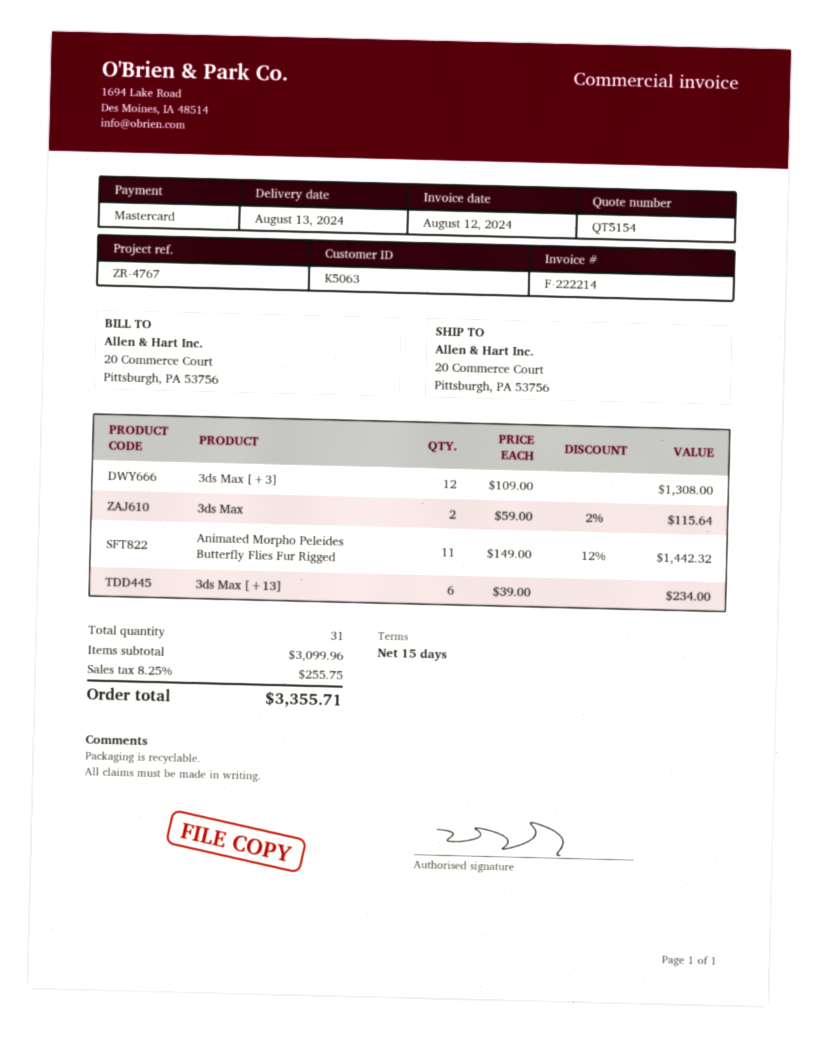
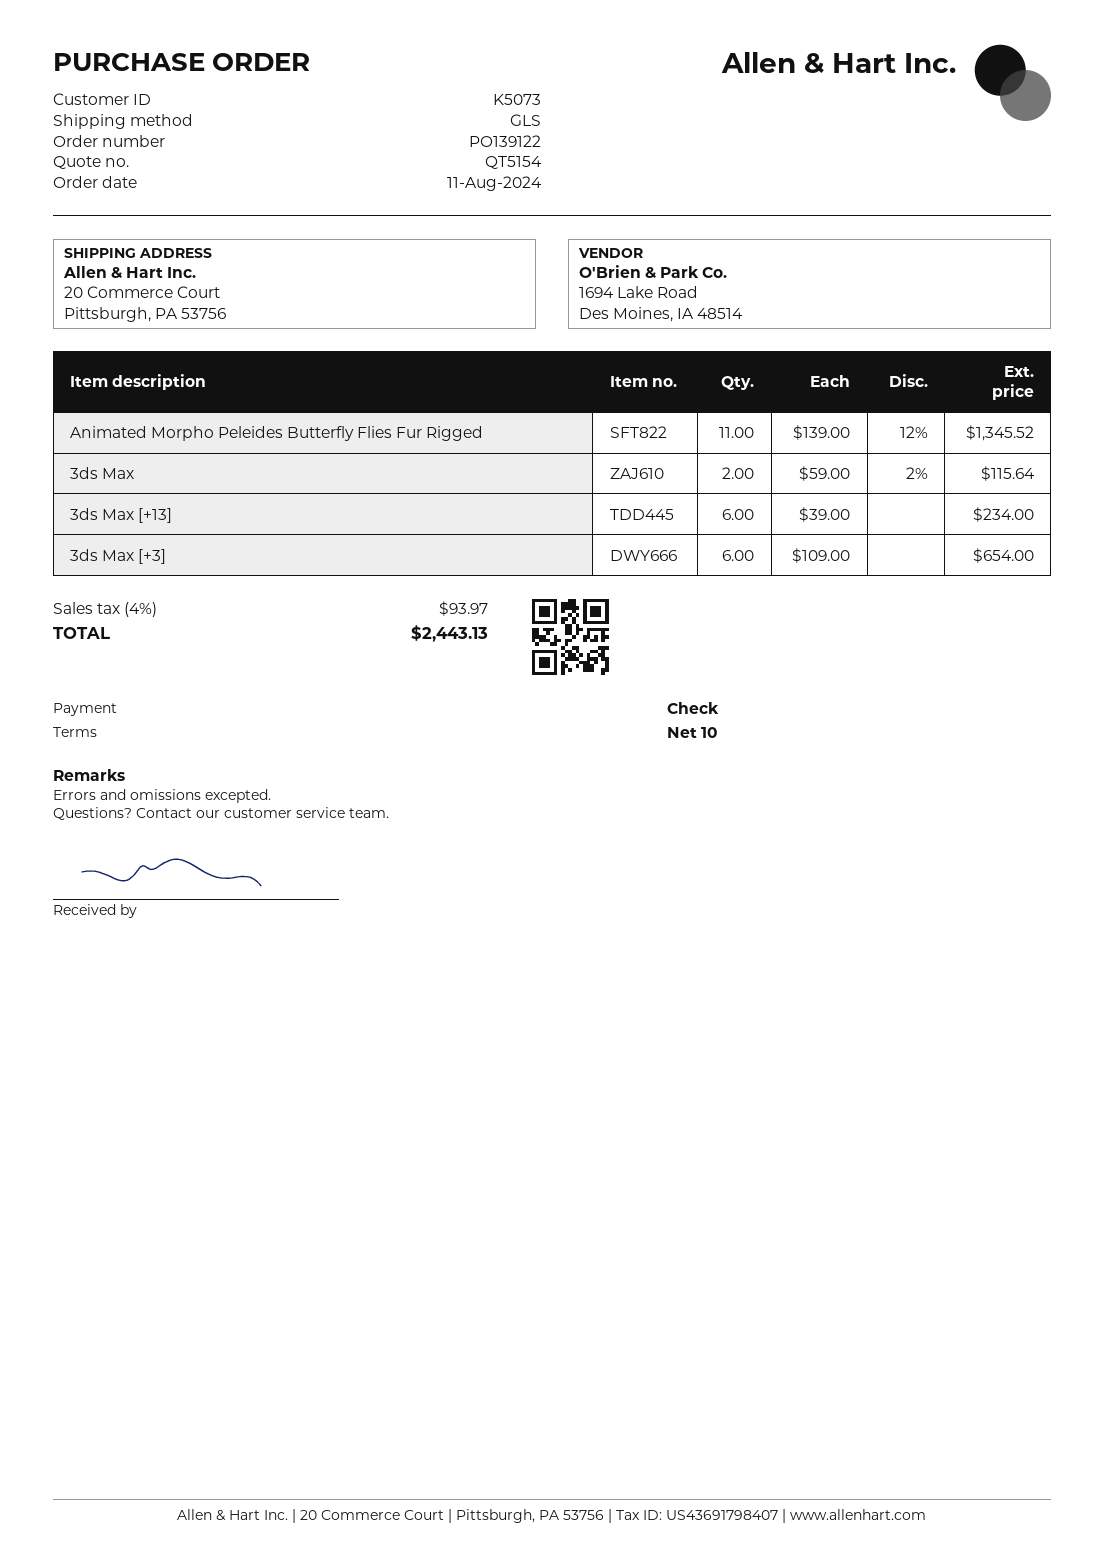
payment terms: 15 days -> 10 days
customer number: K5063 -> K5073
payment method: Mastercard -> cheque
3ds Max [+3]: 12 x 109.00 = 1308.00 -> 6 x 109.00 = 654.00
Animated Morpho Peleides Butterfly Flies Fur Rigged: 11 x 149.00 - 12% = 1442.32 -> 11 x 139.00 - 12% = 1345.52
tax: 8.25% = 255.75 -> 4% = 93.97
total: 3355.71 -> 2443.13

